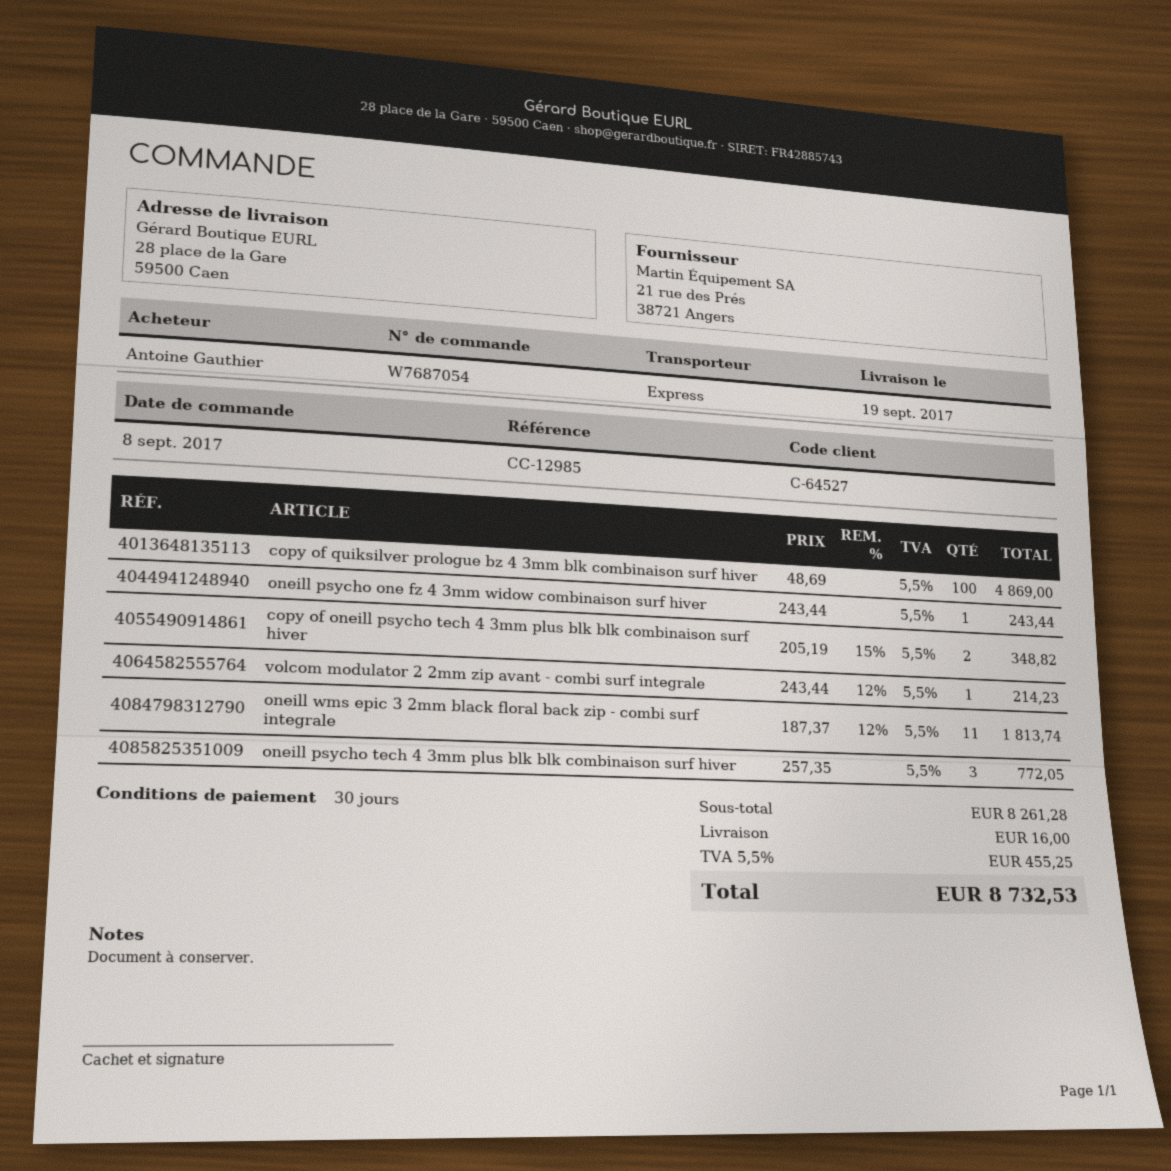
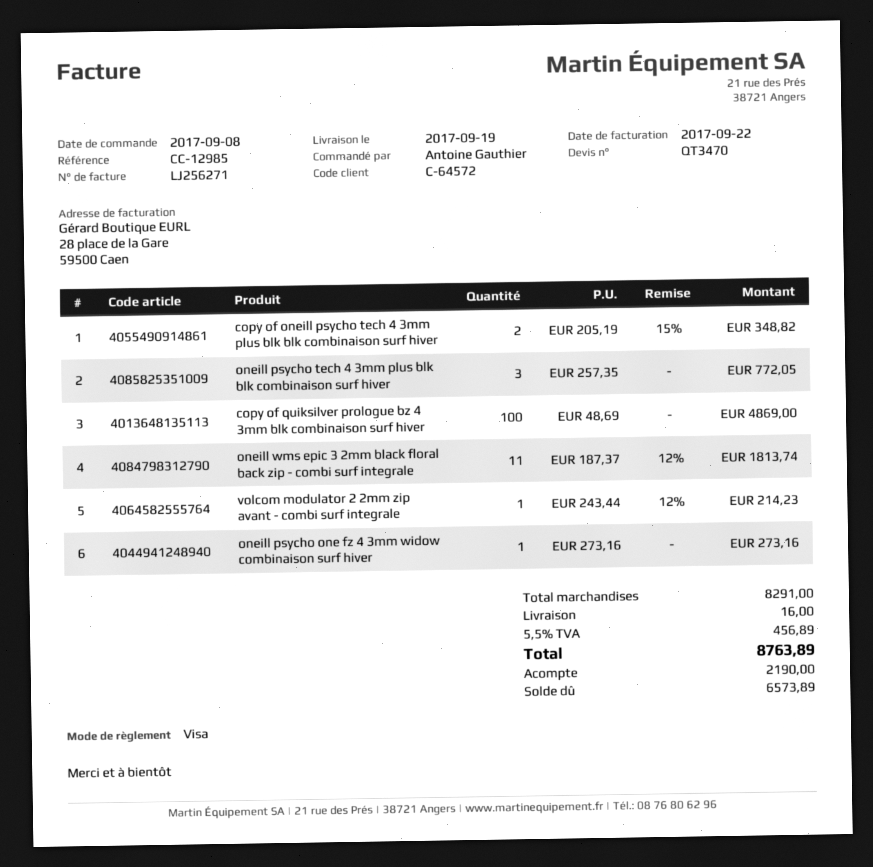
customer number: C-64527 -> C-64572
oneill psycho one fz 4 3mm widow combinaison surf hiver: 1 x 243.44 = 243.44 -> 1 x 273.16 = 273.16
subtotal: 8261.28 -> 8291.00
tax: 5.5% = 455.25 -> 5.5% = 456.89
total: 8732.53 -> 8763.89

